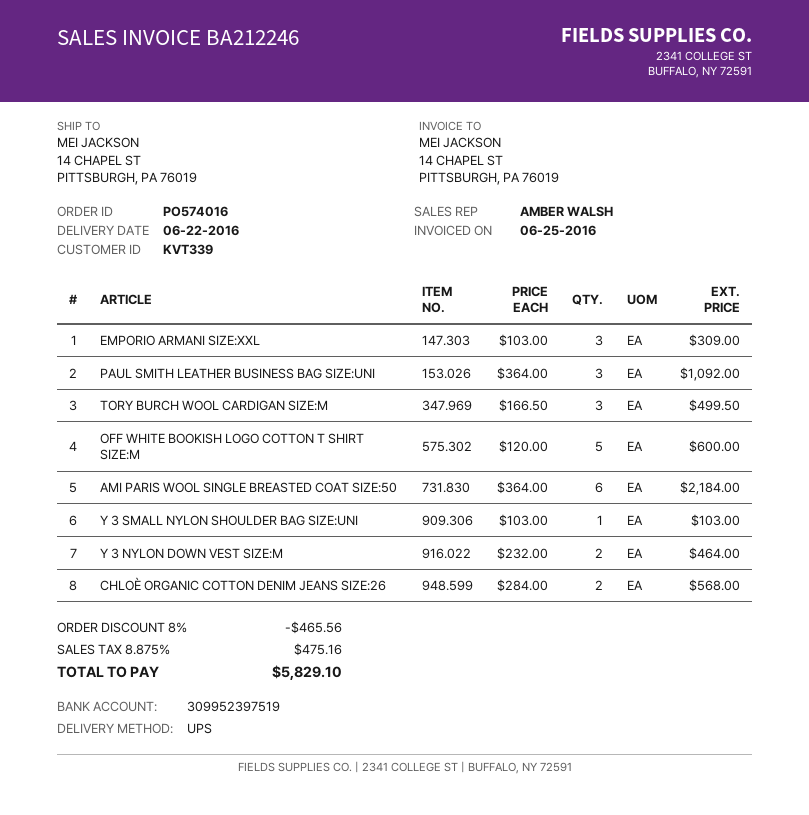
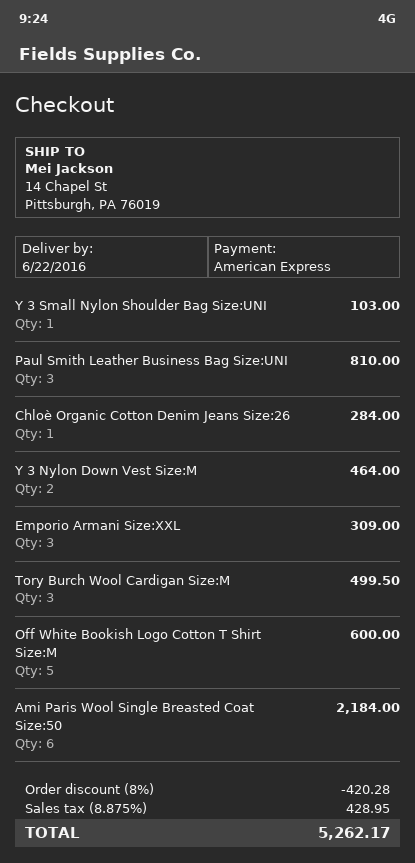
PAUL SMITH LEATHER BUSINESS BAG SIZE:UNI: 3 for 1092.00 -> 3 for 810.00
CHLOÈ ORGANIC COTTON DENIM JEANS SIZE:26: 2 for 568.00 -> 1 for 284.00
discount: 8% = 465.56 -> 8% = 420.28
tax: 8.875% = 475.16 -> 8.875% = 428.95
total: 5829.10 -> 5262.17

